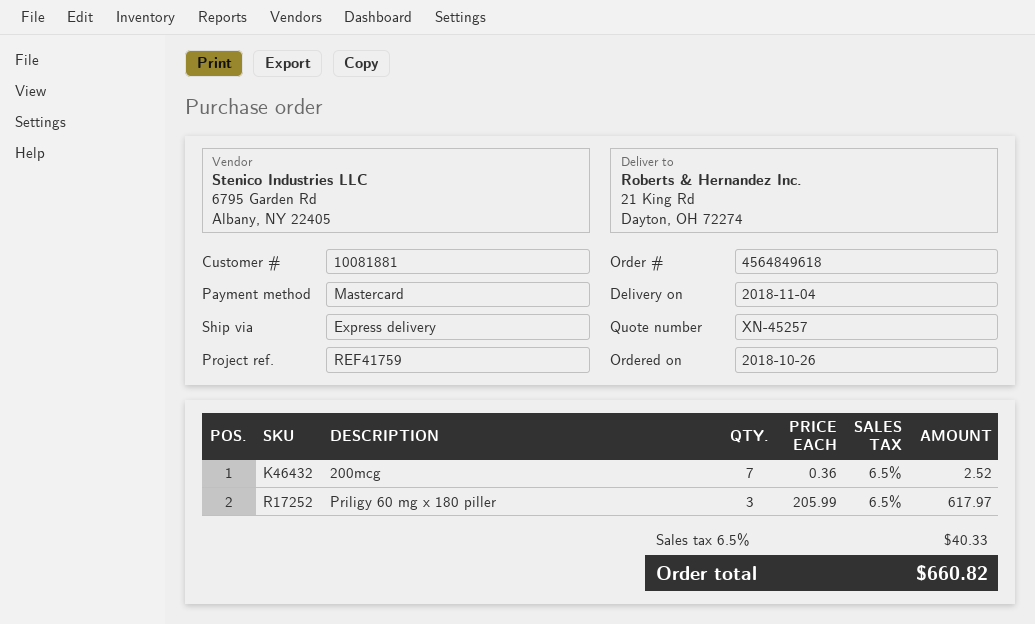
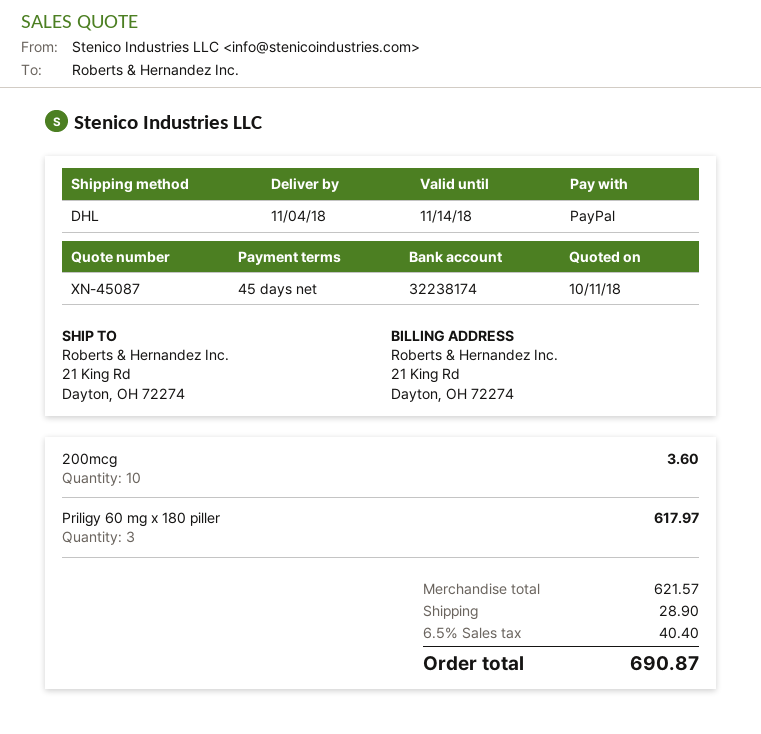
quote number: XN-45257 -> XN-45087
payment method: Mastercard -> PayPal
shipping method: express -> DHL
200mcg: 7 for 2.52 -> 10 for 3.60
shipping: none -> 28.90
tax: 6.5% = 40.33 -> 6.5% = 40.40
total: 660.82 -> 690.87

